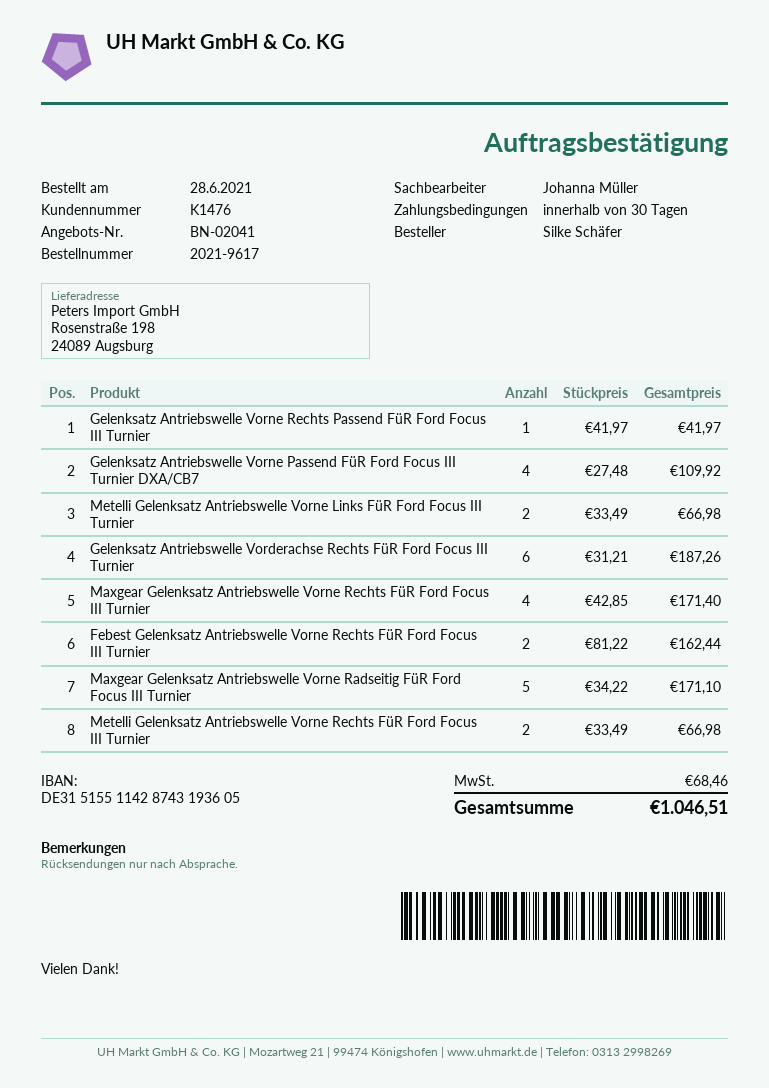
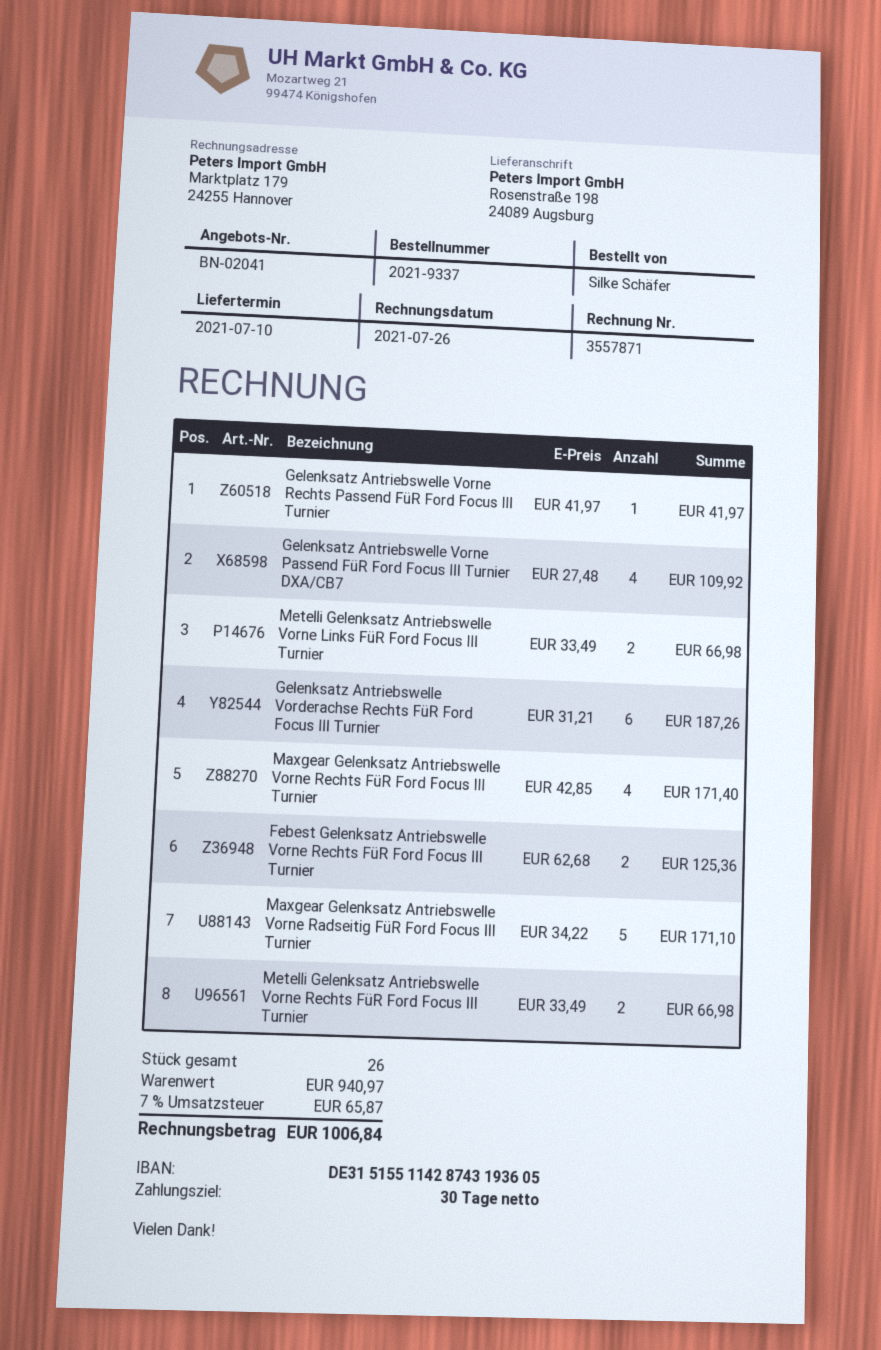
order number: 2021-9617 -> 2021-9337
Febest Gelenksatz Antriebswelle Vorne Rechts FüR Ford Focus III Turnier: 2 x 81.22 = 162.44 -> 2 x 62.68 = 125.36
tax: 68.46 -> 65.87
total: 1046.51 -> 1006.84

